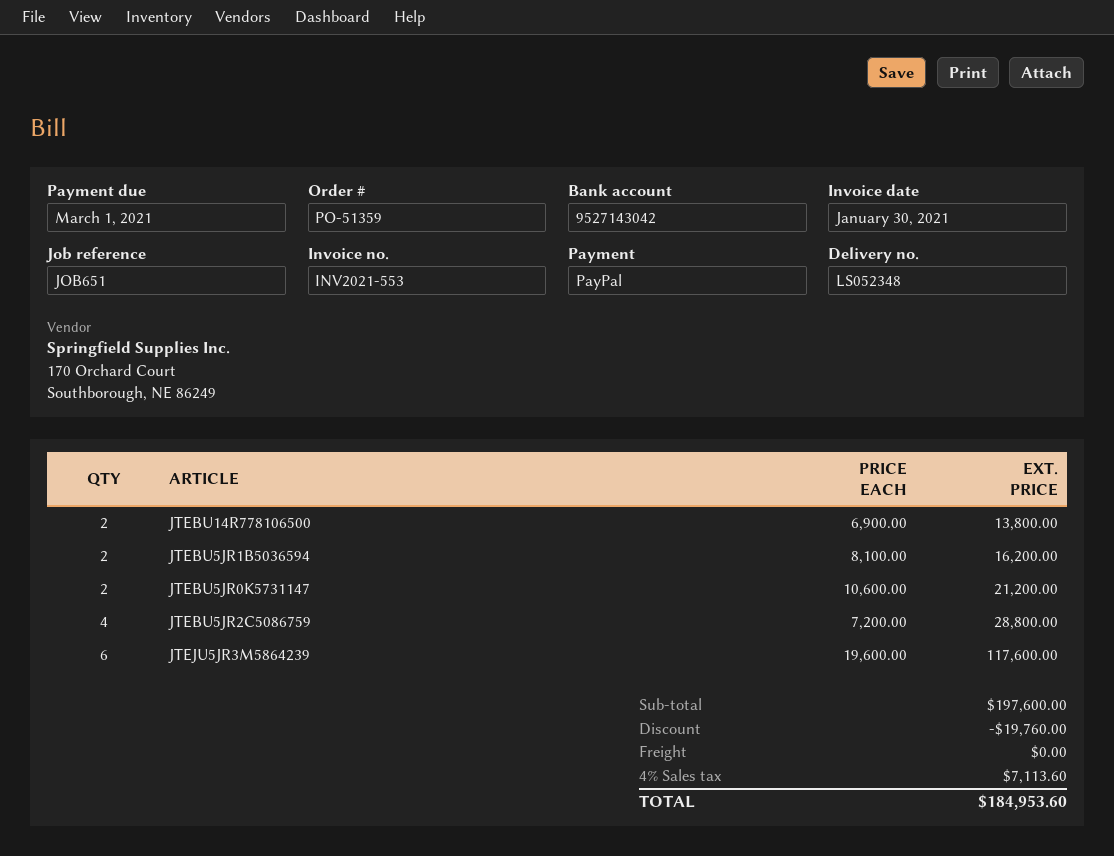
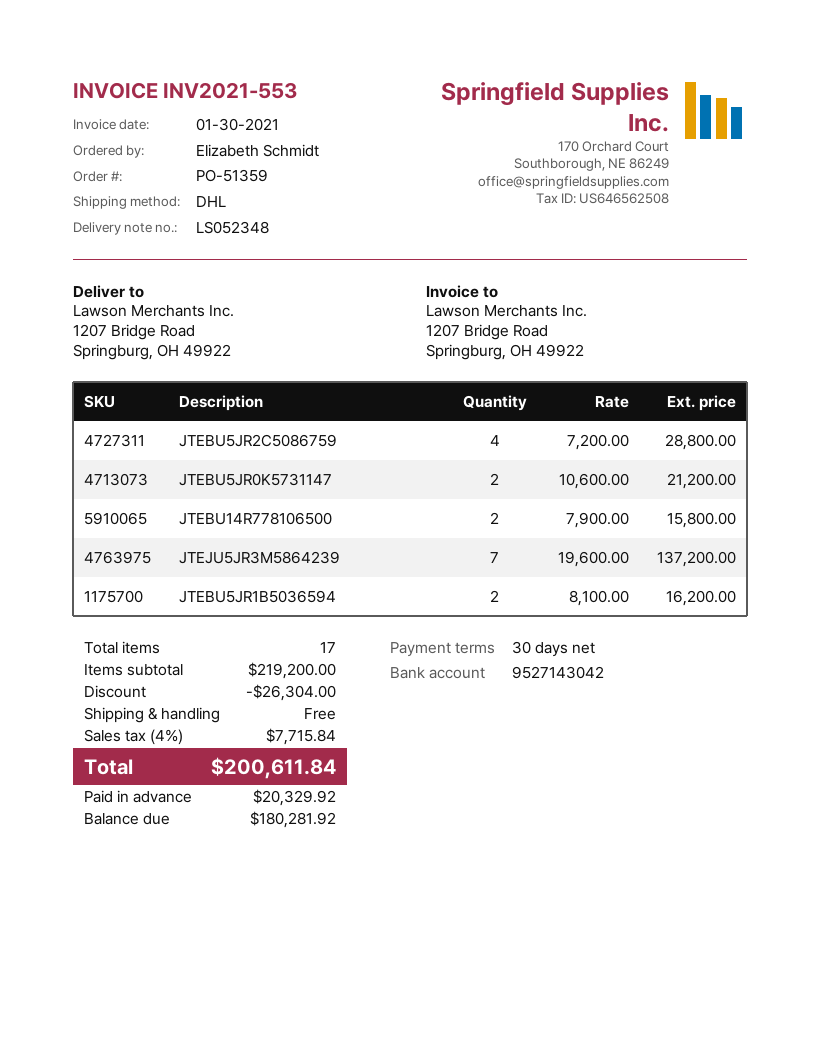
JTEBU14R778106500: 2 x 6900.00 = 13800.00 -> 2 x 7900.00 = 15800.00
JTEJU5JR3M5864239: 6 x 19600.00 = 117600.00 -> 7 x 19600.00 = 137200.00
subtotal: 197600.00 -> 219200.00
discount: 19760.00 -> 26304.00
tax: 4% = 7113.60 -> 4% = 7715.84
total: 184953.60 -> 200611.84

